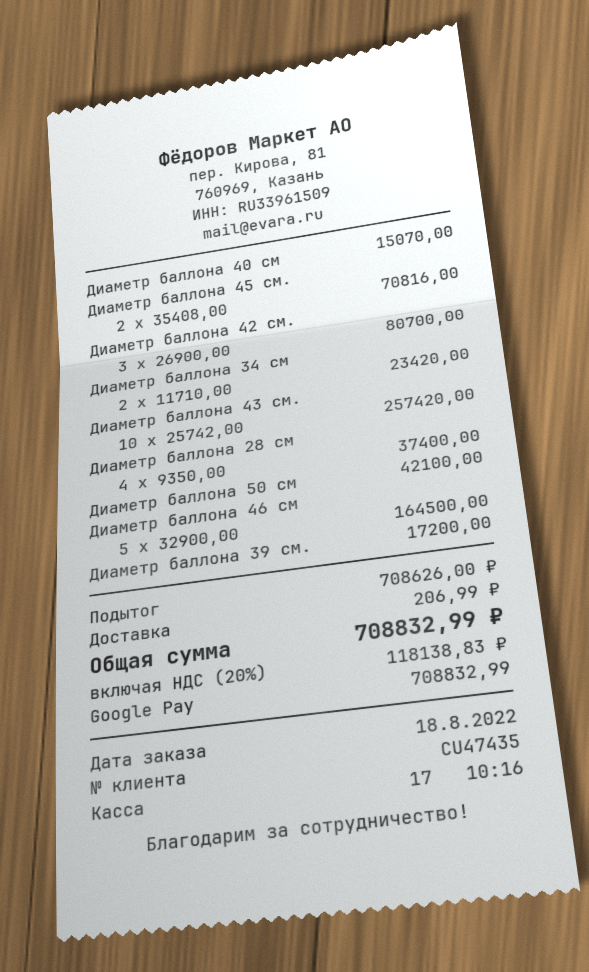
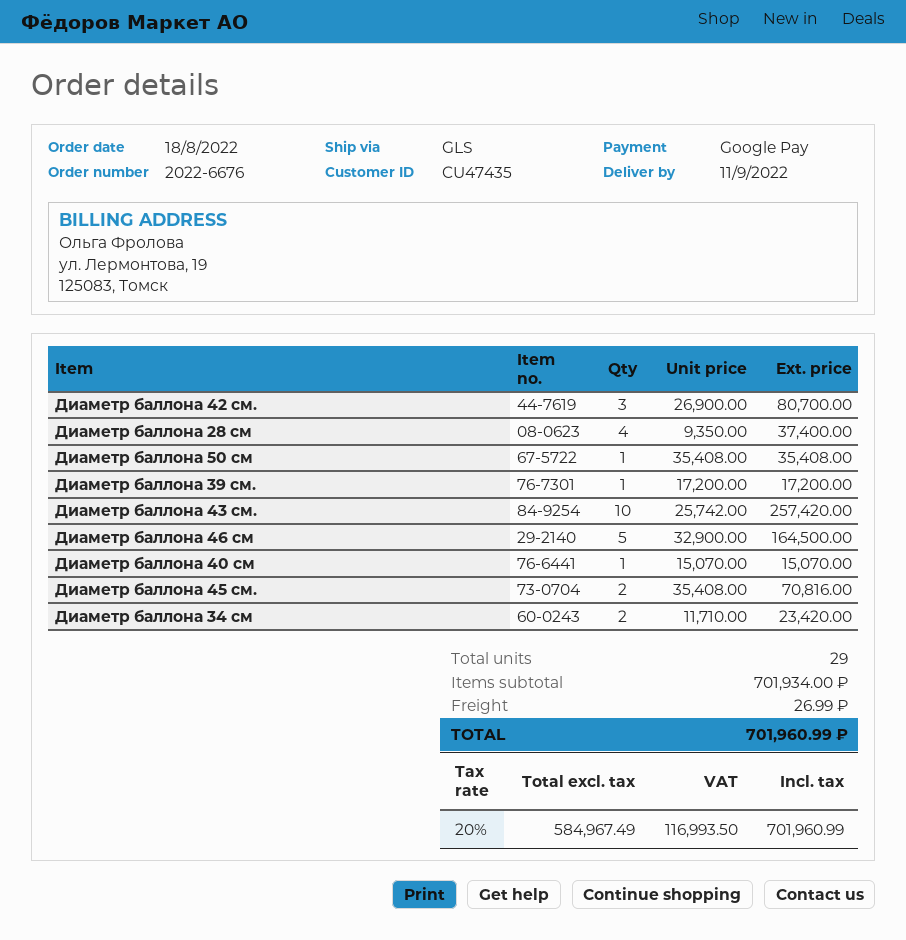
Диаметр баллона 50 см: 1 x 42100.00 = 42100.00 -> 1 x 35408.00 = 35408.00
subtotal: 708626.00 -> 701934.00
shipping: 206.99 -> 26.99
tax: 20% = 118138.83 -> 20% = 116993.50
total: 708832.99 -> 701960.99

